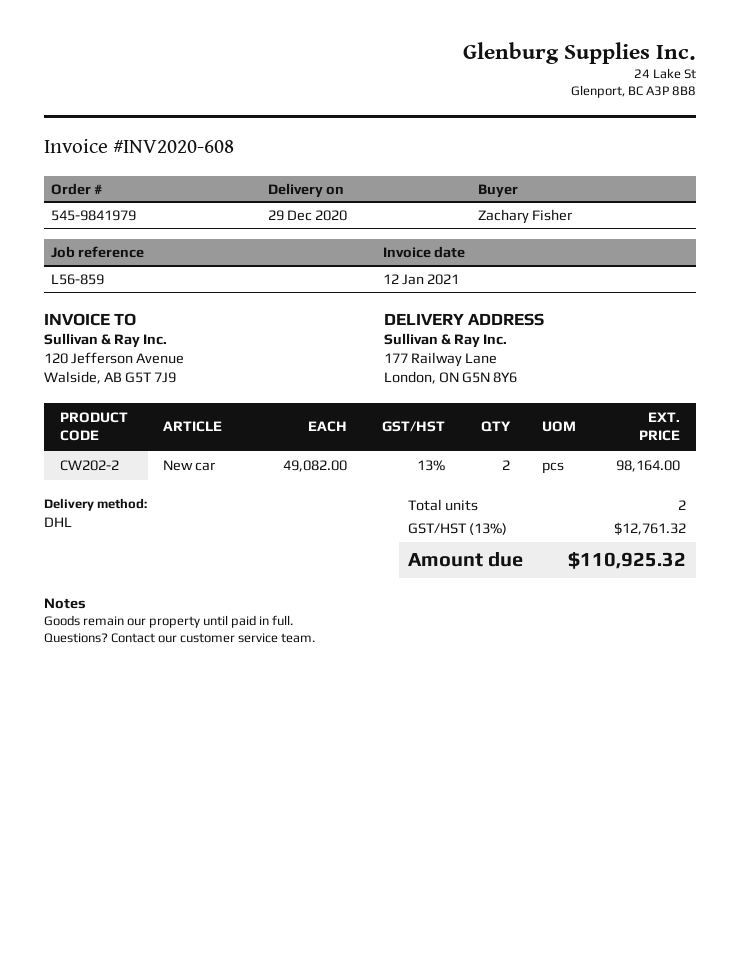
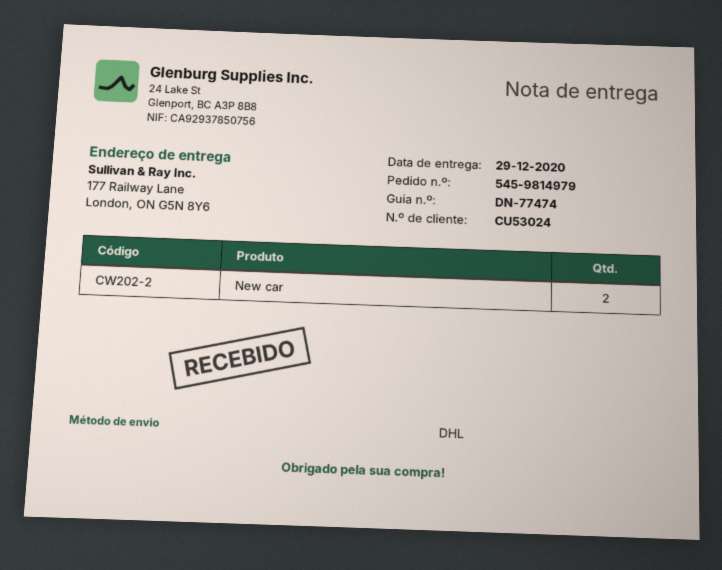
order number: 545-9841979 -> 545-9814979

